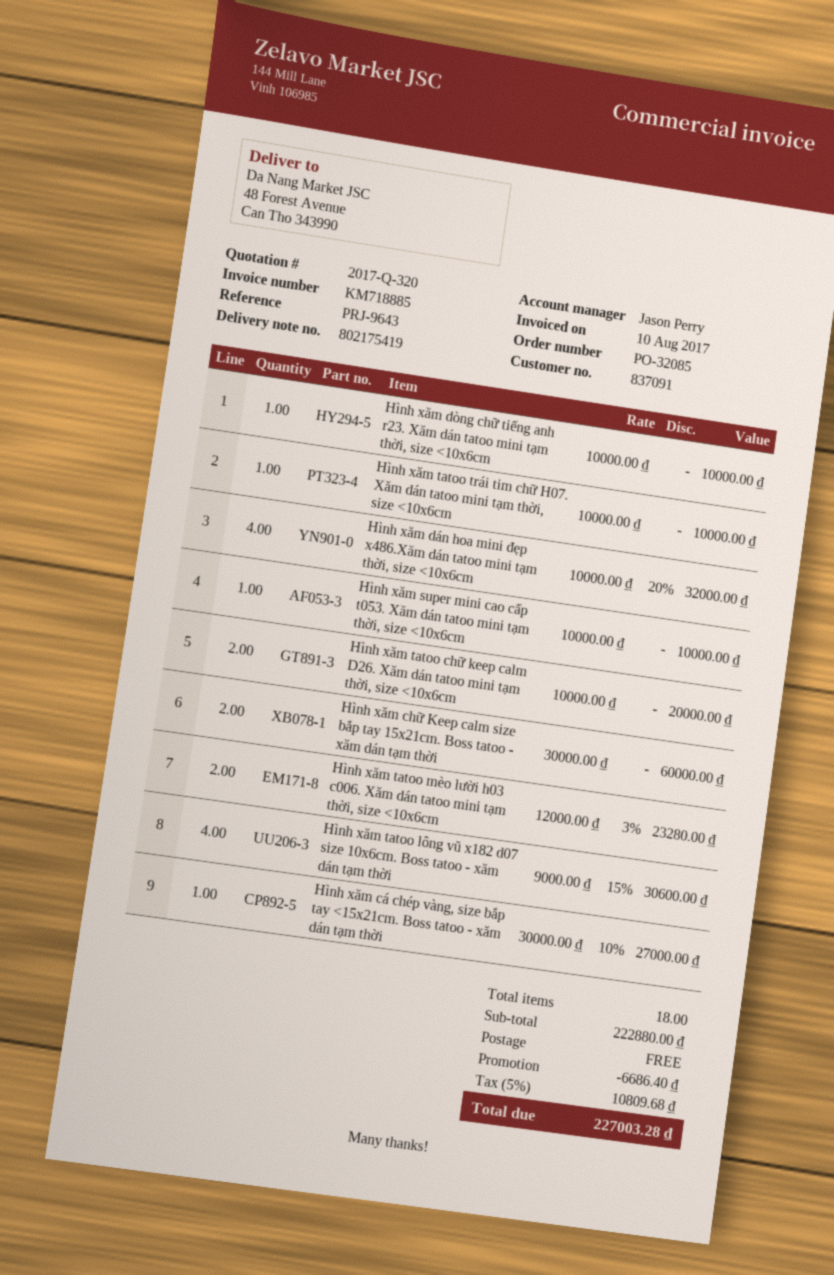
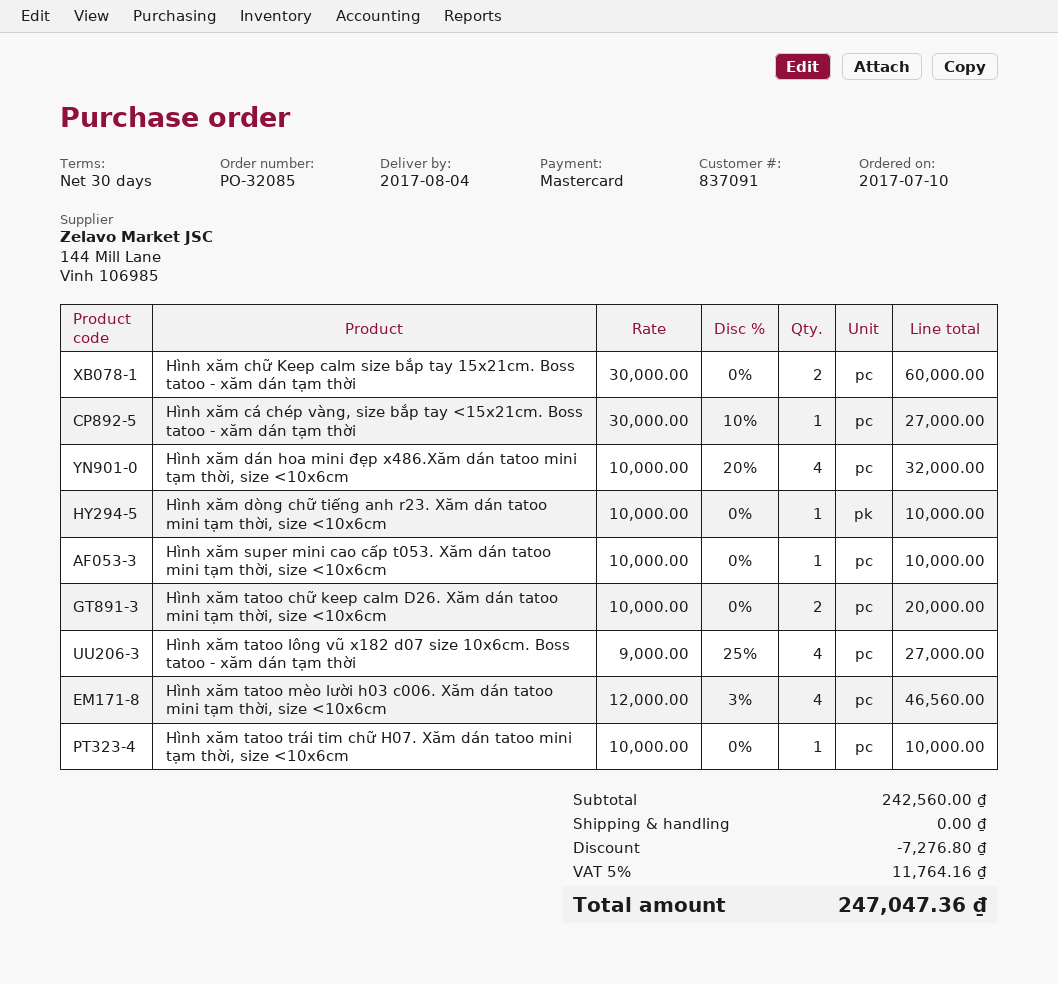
Hình xăm tatoo mèo lười h03 c006. Xăm dán tatoo mini tạm thời, size <10x6cm: 2 x 12000.00 - 3% = 23280.00 -> 4 x 12000.00 - 3% = 46560.00
Hình xăm tatoo lông vũ x182 d07 size 10x6cm. Boss tatoo - xăm dán tạm thời: 4 x 9000.00 - 15% = 30600.00 -> 4 x 9000.00 - 25% = 27000.00
subtotal: 222880.00 -> 242560.00
discount: 6686.40 -> 7276.80
tax: 5% = 10809.68 -> 5% = 11764.16
total: 227003.28 -> 247047.36

